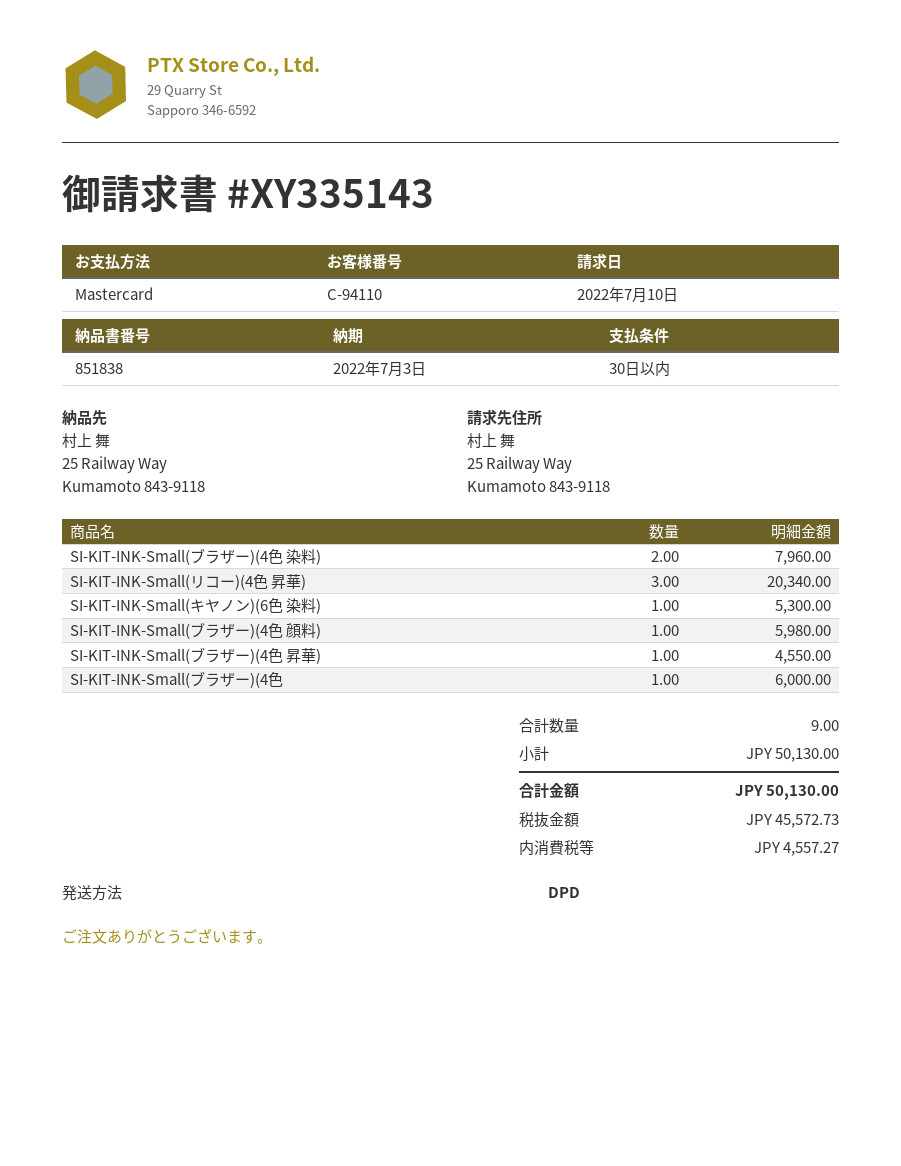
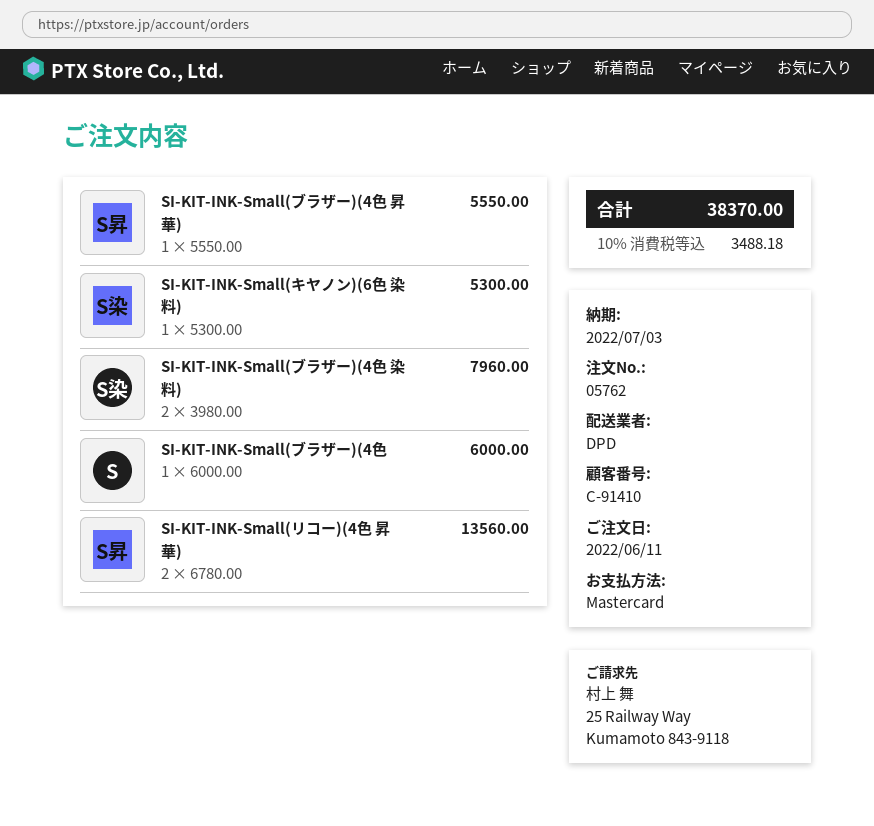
customer number: C-94110 -> C-91410
SI-KIT-INK-Small(リコー)(4色 昇華): 3 for 20340.00 -> 2 for 13560.00
SI-KIT-INK-Small(ブラザー)(4色 顔料): 1 for 5980.00 -> none
SI-KIT-INK-Small(ブラザー)(4色 昇華): 1 for 4550.00 -> 1 for 5550.00
tax: 4557.27 -> 3488.18
total: 50130.00 -> 38370.00

